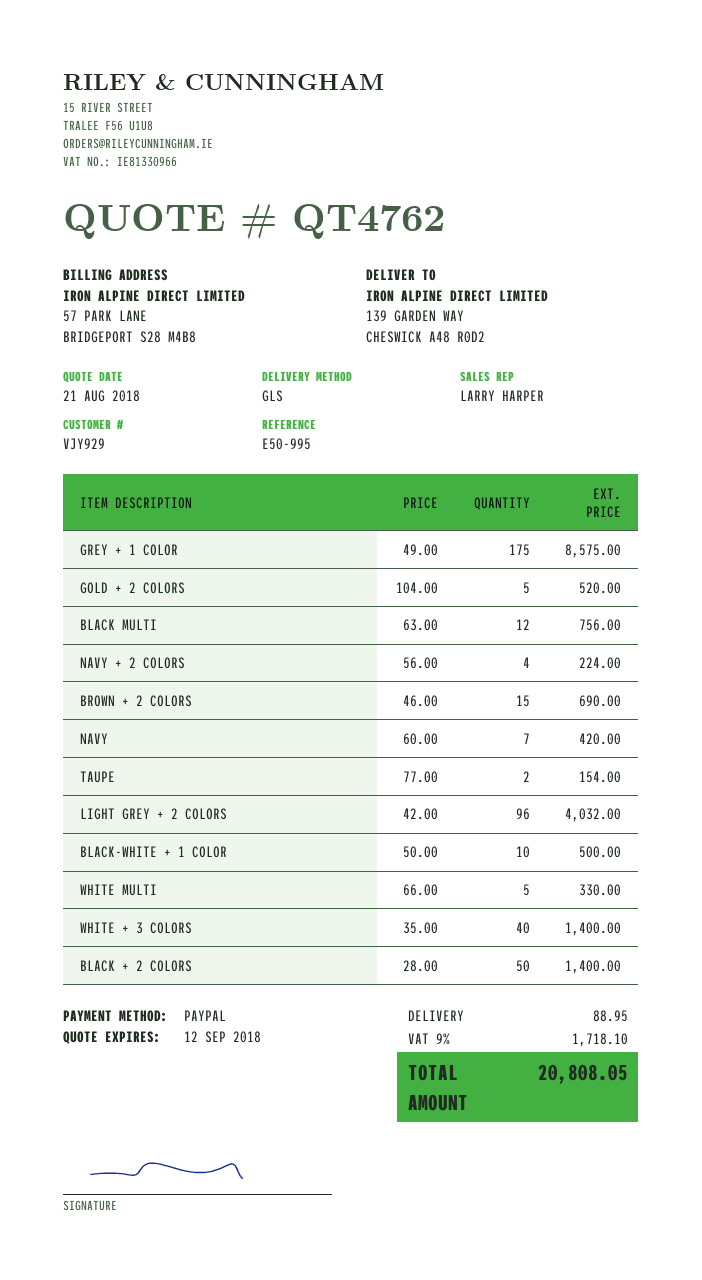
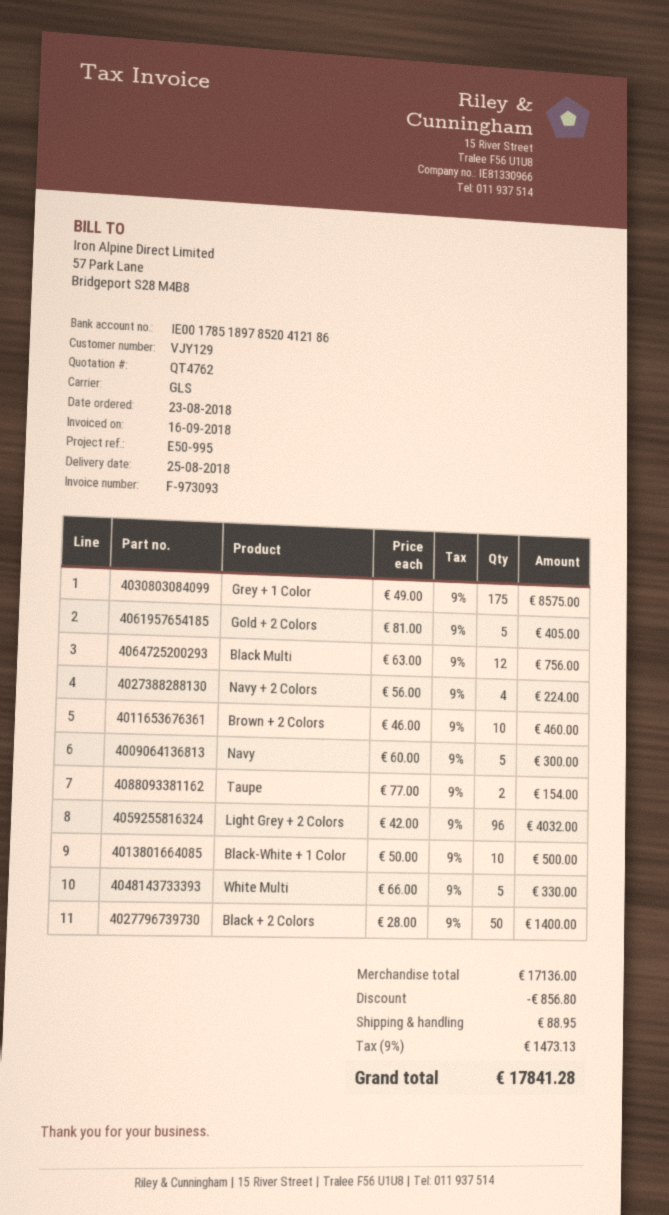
customer number: VJY929 -> VJY129
GOLD + 2 COLORS: 5 x 104.00 = 520.00 -> 5 x 81.00 = 405.00
BROWN + 2 COLORS: 15 x 46.00 = 690.00 -> 10 x 46.00 = 460.00
NAVY: 7 x 60.00 = 420.00 -> 5 x 60.00 = 300.00
WHITE + 3 COLORS: 40 x 35.00 = 1400.00 -> none
discount: none -> 856.80
tax: 9% = 1718.10 -> 9% = 1473.13
total: 20808.05 -> 17841.28

